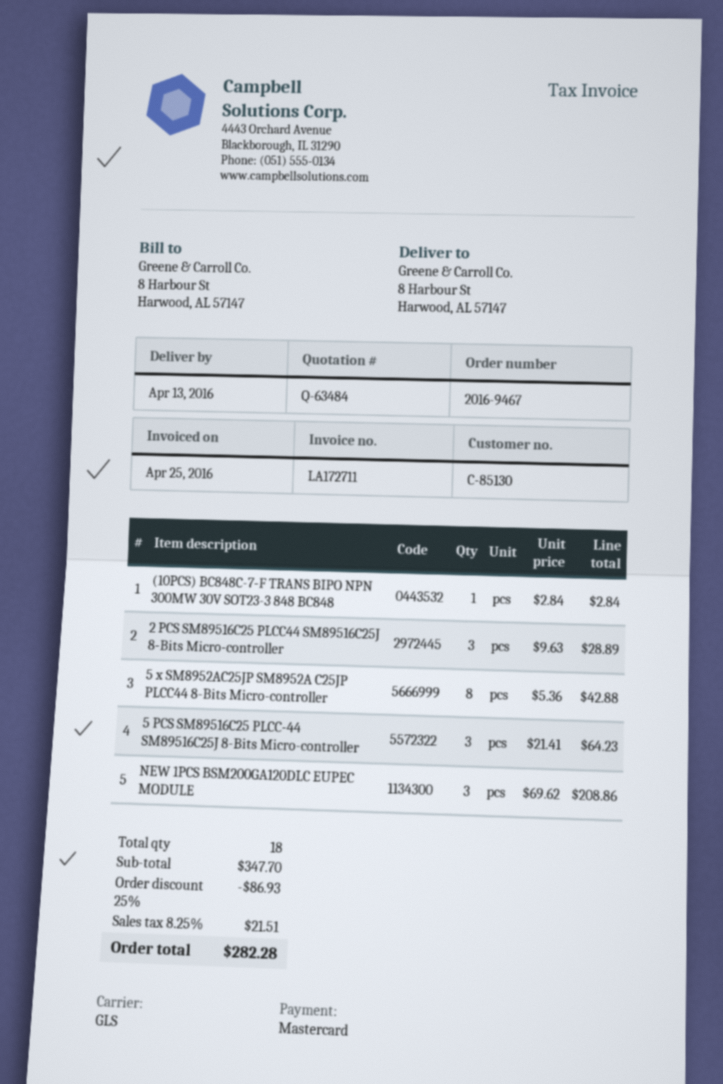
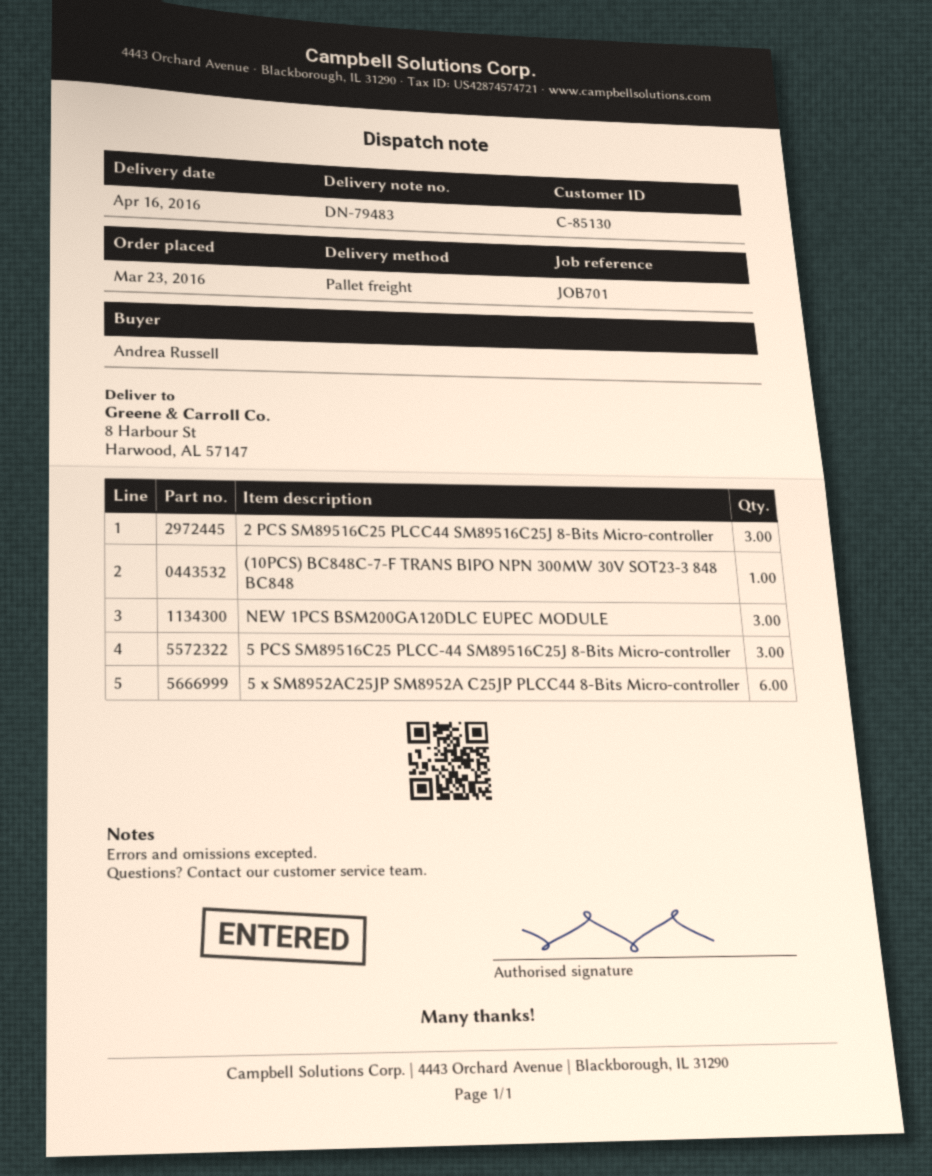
delivery date: 2016-04-13 -> 2016-04-16
shipping method: GLS -> pallet freight
5 x SM8952AC25JP SM8952A C25JP PLCC44 8-Bits Micro-controller: 8 -> 6

